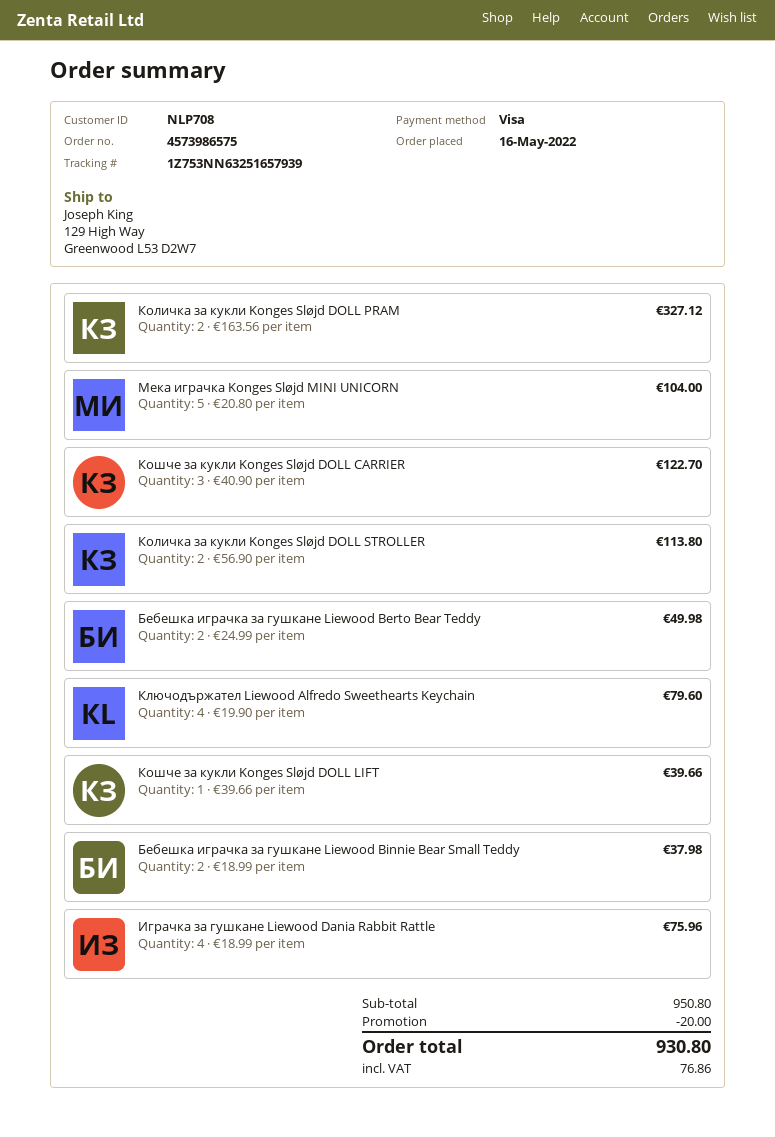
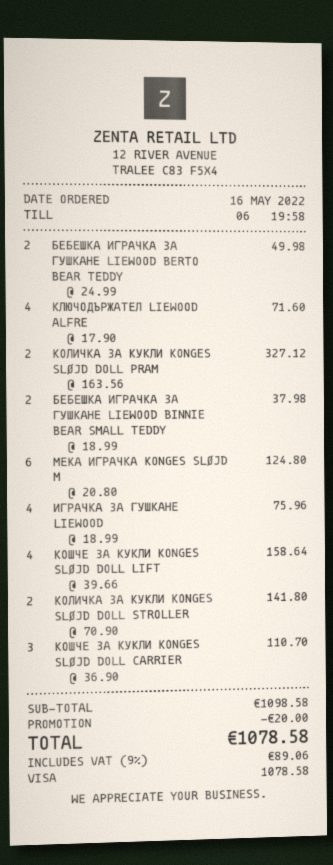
Мека играчка Konges Sløjd MINI UNICORN: 5 x 20.80 = 104.00 -> 6 x 20.80 = 124.80
Кошче за кукли Konges Sløjd DOLL CARRIER: 3 x 40.90 = 122.70 -> 3 x 36.90 = 110.70
Количка за кукли Konges Sløjd DOLL STROLLER: 2 x 56.90 = 113.80 -> 2 x 70.90 = 141.80
Ключодържател Liewood Alfredo Sweethearts Keychain: 4 x 19.90 = 79.60 -> 4 x 17.90 = 71.60
Кошче за кукли Konges Sløjd DOLL LIFT: 1 x 39.66 = 39.66 -> 4 x 39.66 = 158.64
subtotal: 950.80 -> 1098.58
tax: 76.86 -> 89.06
total: 930.80 -> 1078.58

